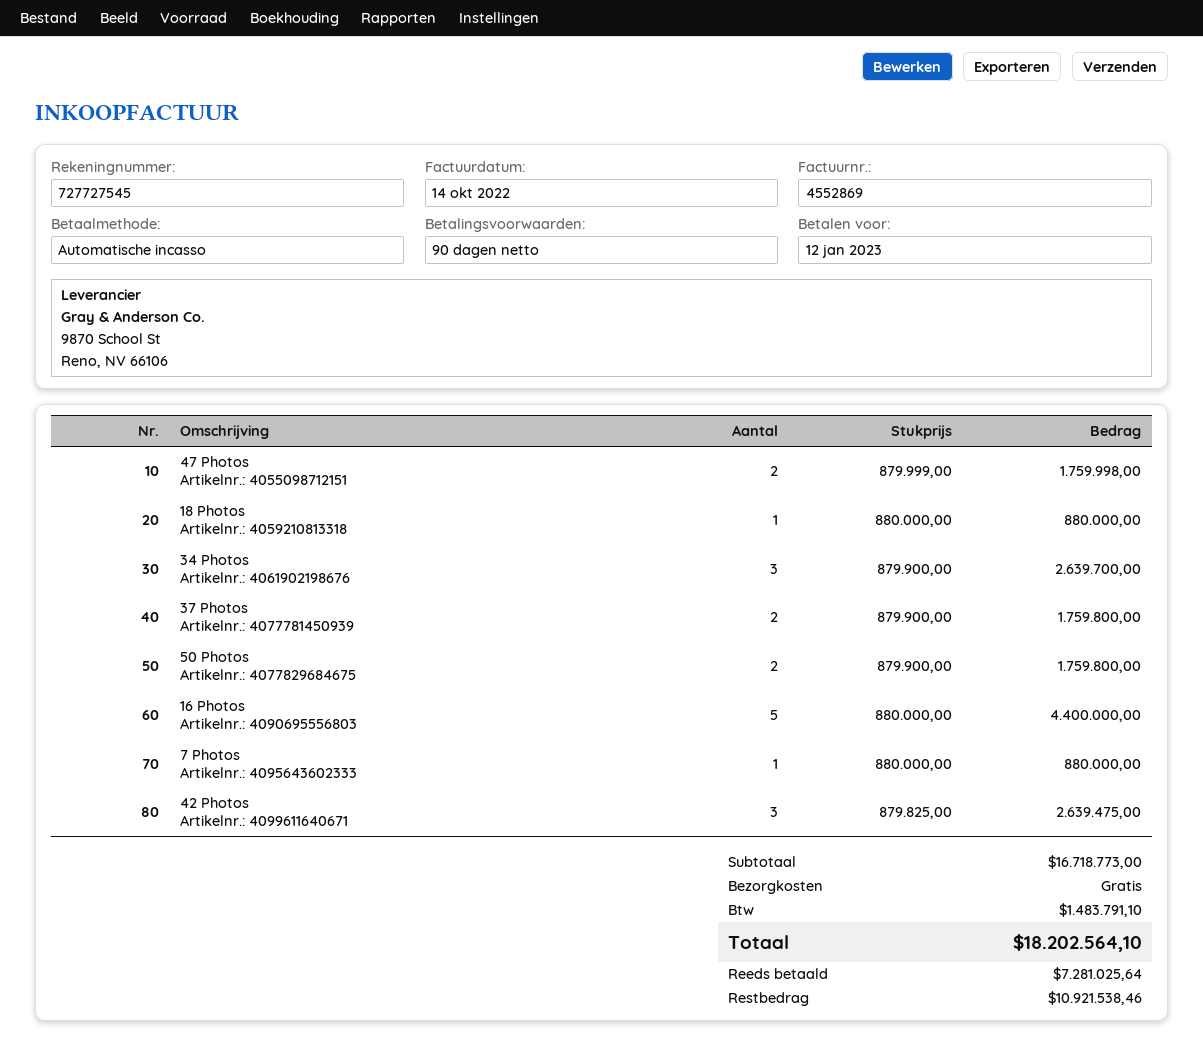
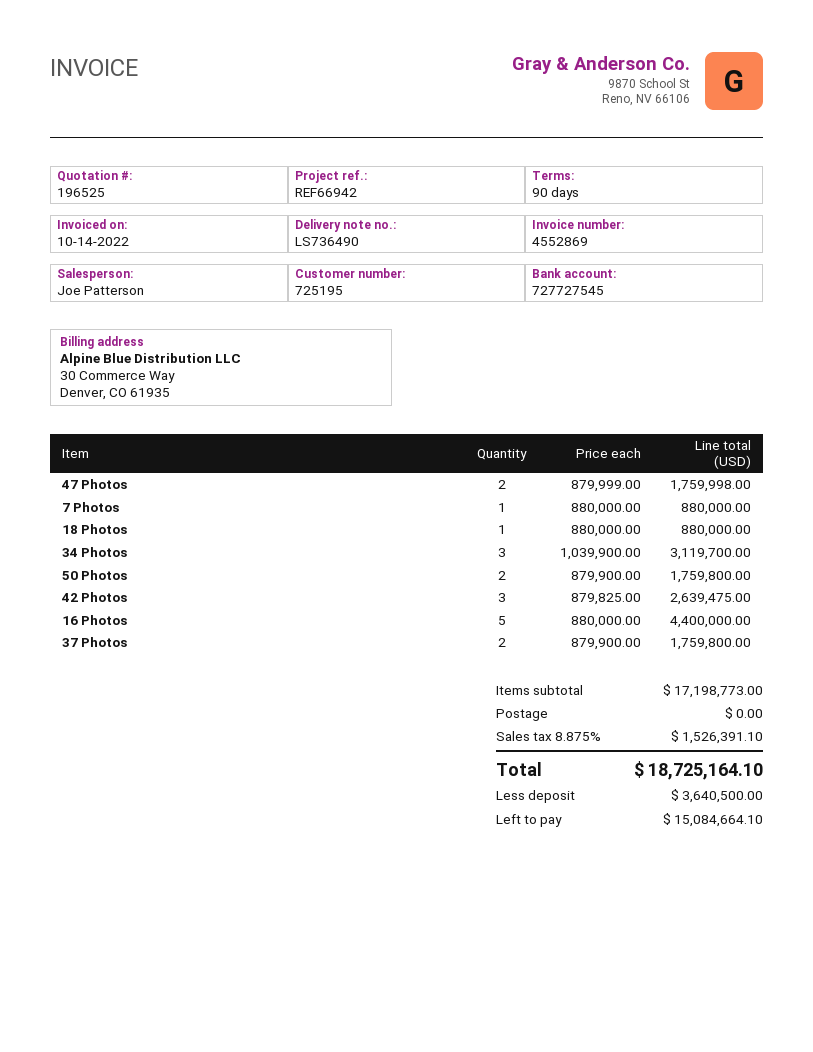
34 Photos: 3 x 879900.00 = 2639700.00 -> 3 x 1039900.00 = 3119700.00
subtotal: 16718773.00 -> 17198773.00
tax: 1483791.10 -> 1526391.10
total: 18202564.10 -> 18725164.10
deposit: 7281025.64 -> 3640500.00
balance: 10921538.46 -> 15084664.10

